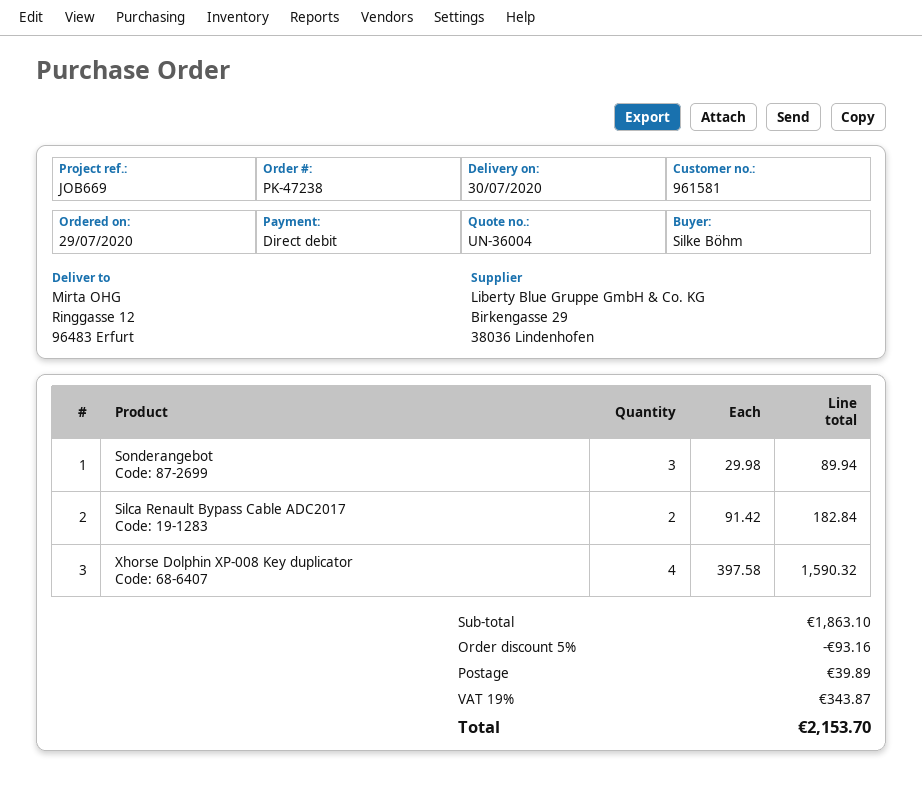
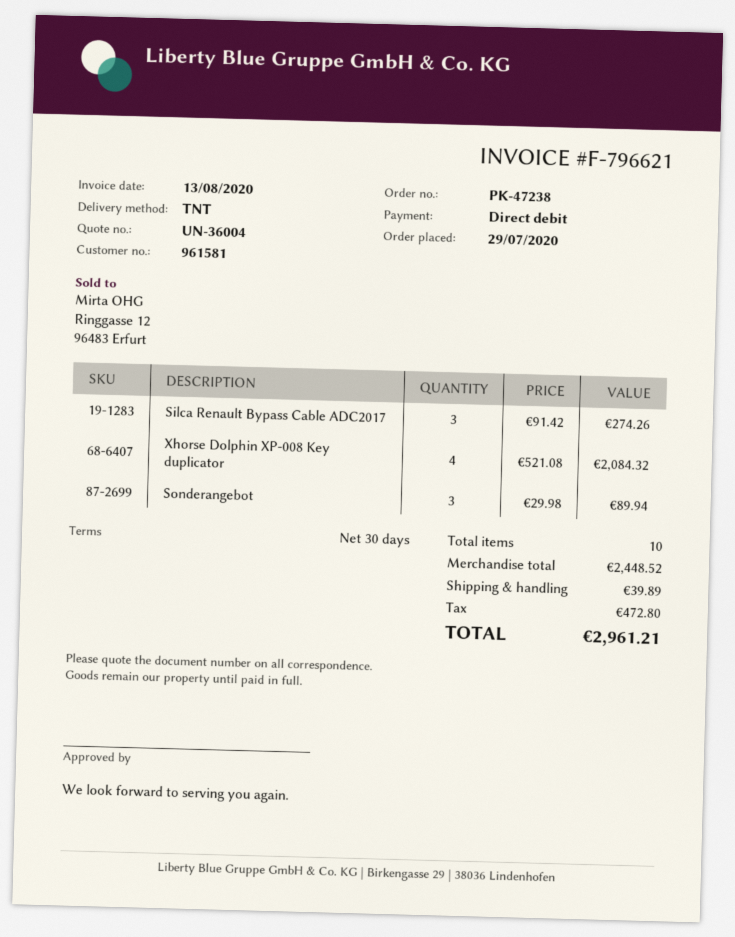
Silca Renault Bypass Cable ADC2017: 2 x 91.42 = 182.84 -> 3 x 91.42 = 274.26
Xhorse Dolphin XP-008 Key duplicator: 4 x 397.58 = 1590.32 -> 4 x 521.08 = 2084.32
subtotal: 1863.10 -> 2448.52
discount: 5% = 93.16 -> none
tax: 343.87 -> 472.80
total: 2153.70 -> 2961.21

